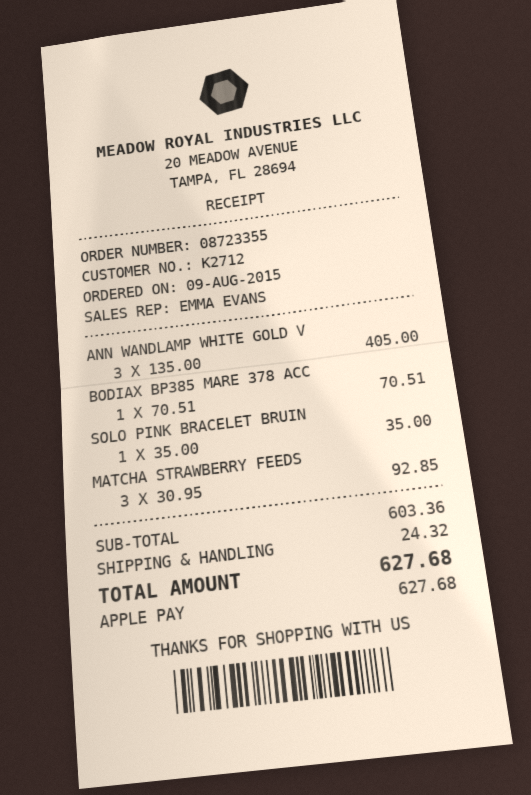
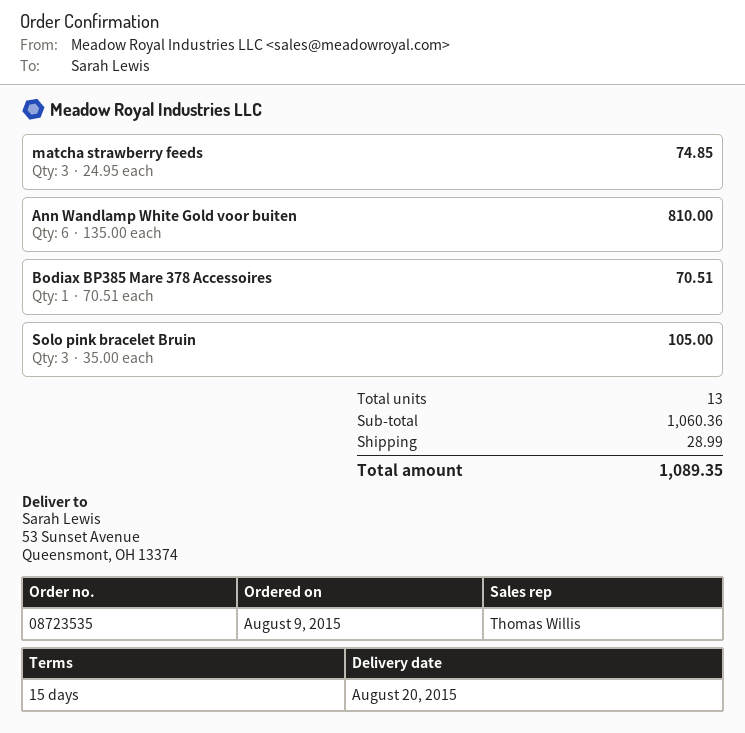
order number: 08723355 -> 08723535
sales rep: EMMA EVANS -> Thomas Willis
ANN WANDLAMP WHITE GOLD V: 3 x 135.00 = 405.00 -> 6 x 135.00 = 810.00
SOLO PINK BRACELET BRUIN: 1 x 35.00 = 35.00 -> 3 x 35.00 = 105.00
MATCHA STRAWBERRY FEEDS: 3 x 30.95 = 92.85 -> 3 x 24.95 = 74.85
subtotal: 603.36 -> 1060.36
shipping: 24.32 -> 28.99
total: 627.68 -> 1089.35

